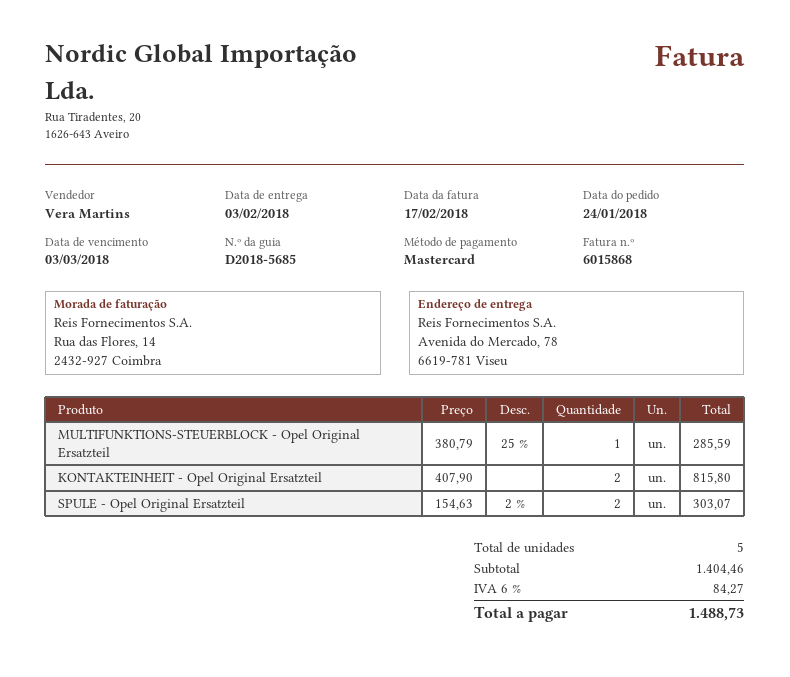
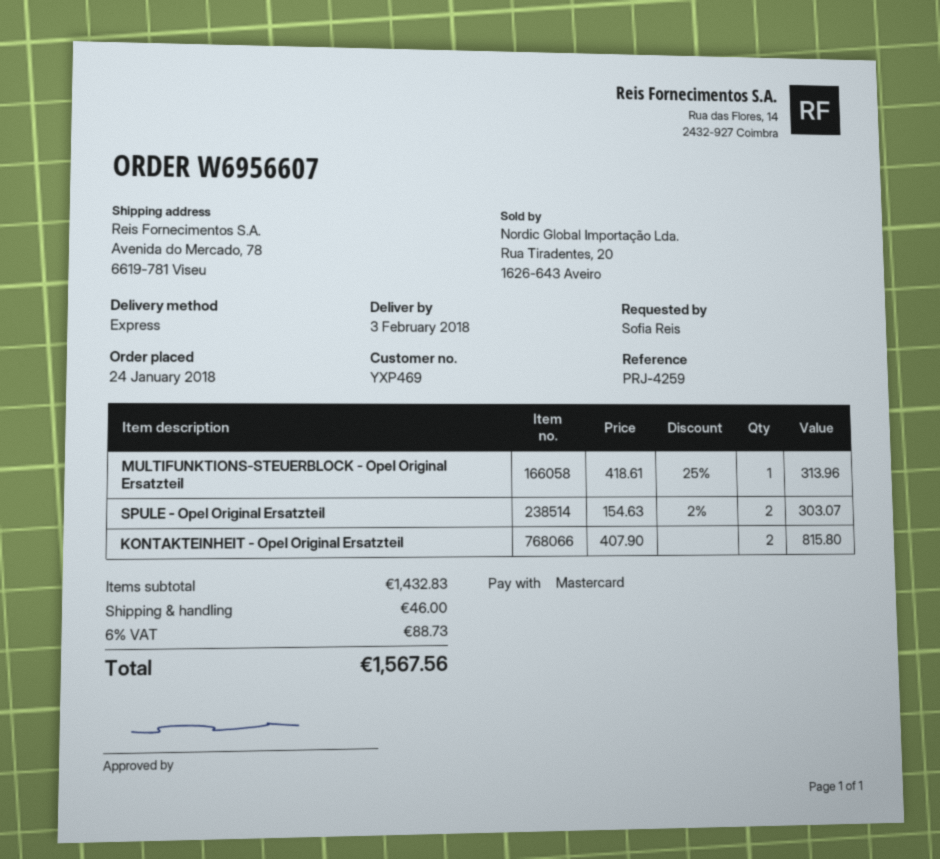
MULTIFUNKTIONS-STEUERBLOCK - Opel Original Ersatzteil: 1 x 380.79 - 25% = 285.59 -> 1 x 418.61 - 25% = 313.96
subtotal: 1404.46 -> 1432.83
shipping: none -> 46.00
tax: 6% = 84.27 -> 6% = 88.73
total: 1488.73 -> 1567.56

